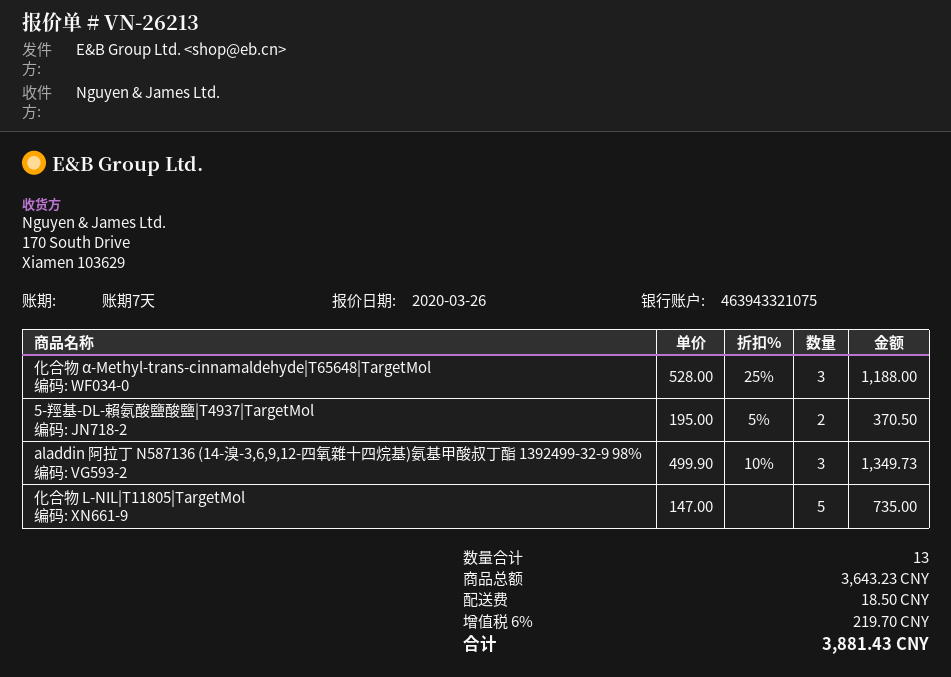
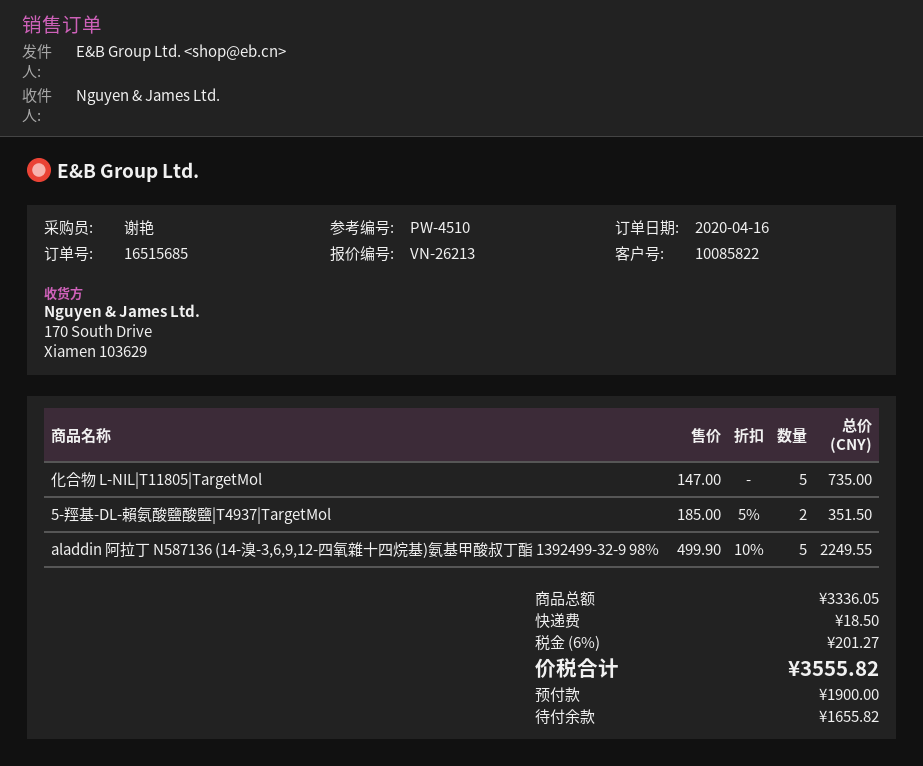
化合物 α-Methyl-trans-cinnamaldehyde|T65648|TargetMol: 3 x 528.00 - 25% = 1188.00 -> none
5-羥基-DL-賴氨酸鹽酸鹽|T4937|TargetMol: 2 x 195.00 - 5% = 370.50 -> 2 x 185.00 - 5% = 351.50
aladdin 阿拉丁 N587136 (14-溴-3,6,9,12-四氧雜十四烷基)氨基甲酸叔丁酯 1392499-32-9 98%: 3 x 499.90 - 10% = 1349.73 -> 5 x 499.90 - 10% = 2249.55
subtotal: 3643.23 -> 3336.05
tax: 6% = 219.70 -> 6% = 201.27
total: 3881.43 -> 3555.82

